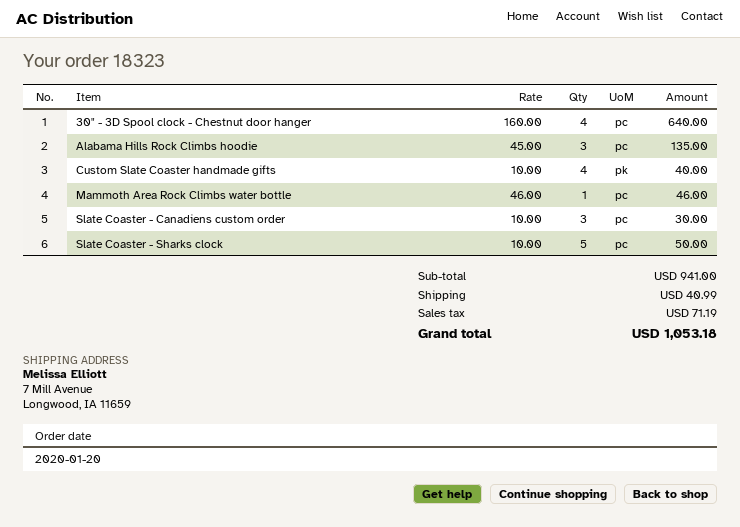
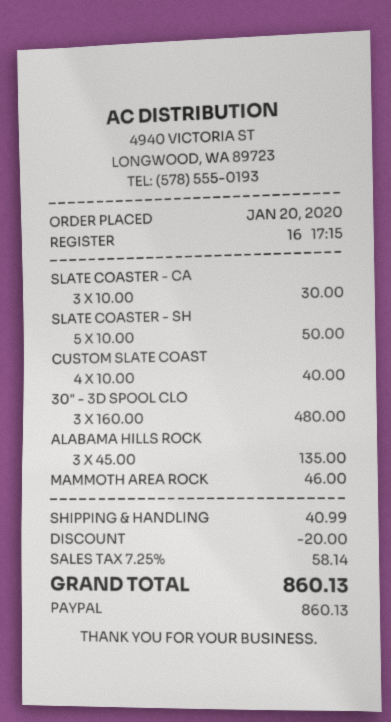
30" - 3D Spool clock - Chestnut door hanger: 4 x 160.00 = 640.00 -> 3 x 160.00 = 480.00
discount: none -> 20.00
tax: 71.19 -> 58.14
total: 1053.18 -> 860.13

